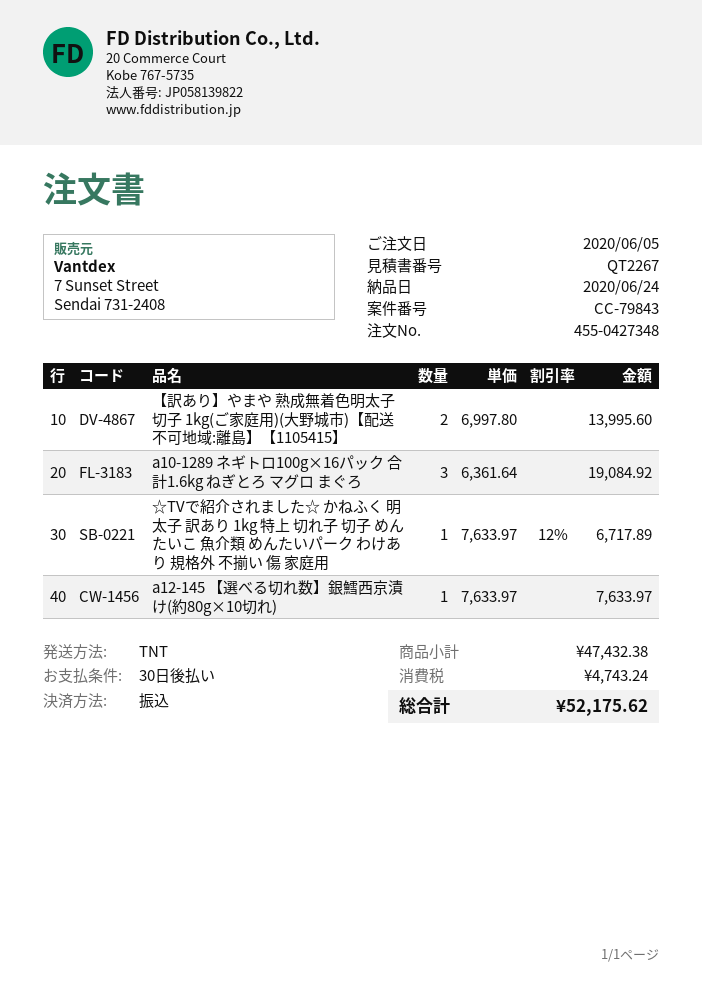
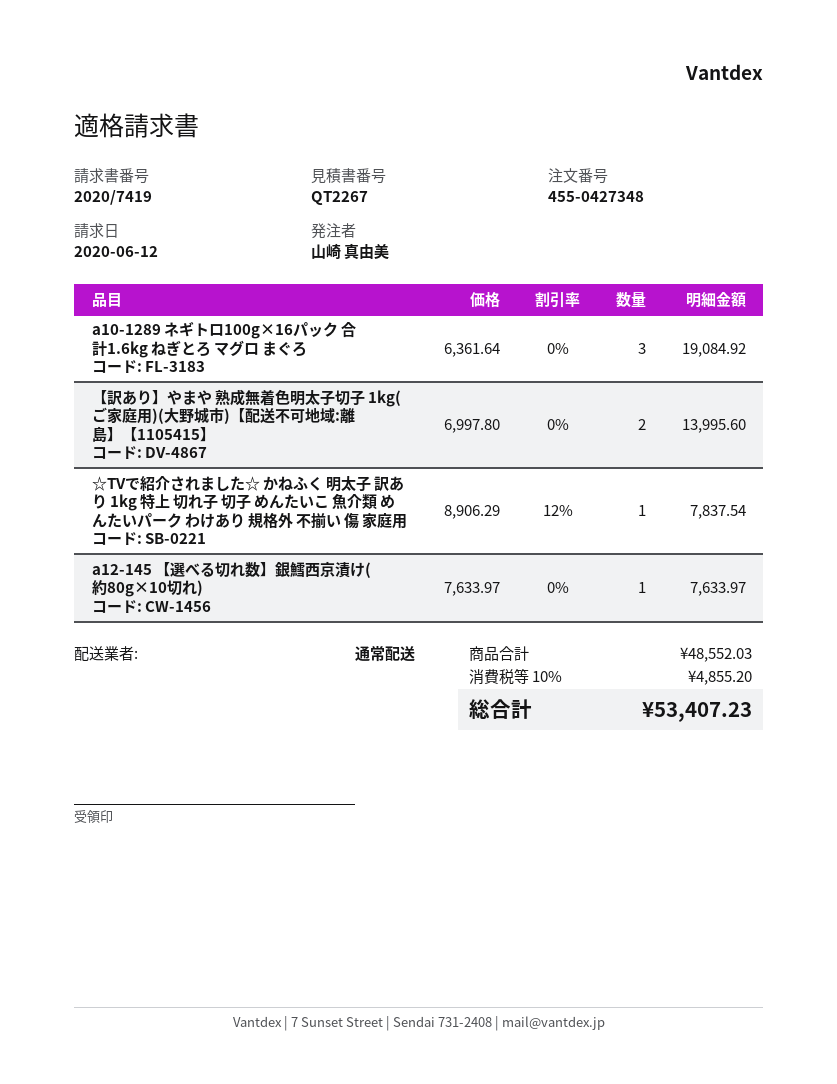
shipping method: TNT -> standard
☆TVで紹介されました☆ かねふく 明太子 訳あり 1kg 特上 切れ子 切子 めんたいこ 魚介類 めんたいパーク わけあり 規格外 不揃い 傷 家庭用: 1 x 7633.97 - 12% = 6717.89 -> 1 x 8906.29 - 12% = 7837.54
subtotal: 47432.38 -> 48552.03
tax: 4743.24 -> 4855.20
total: 52175.62 -> 53407.23

